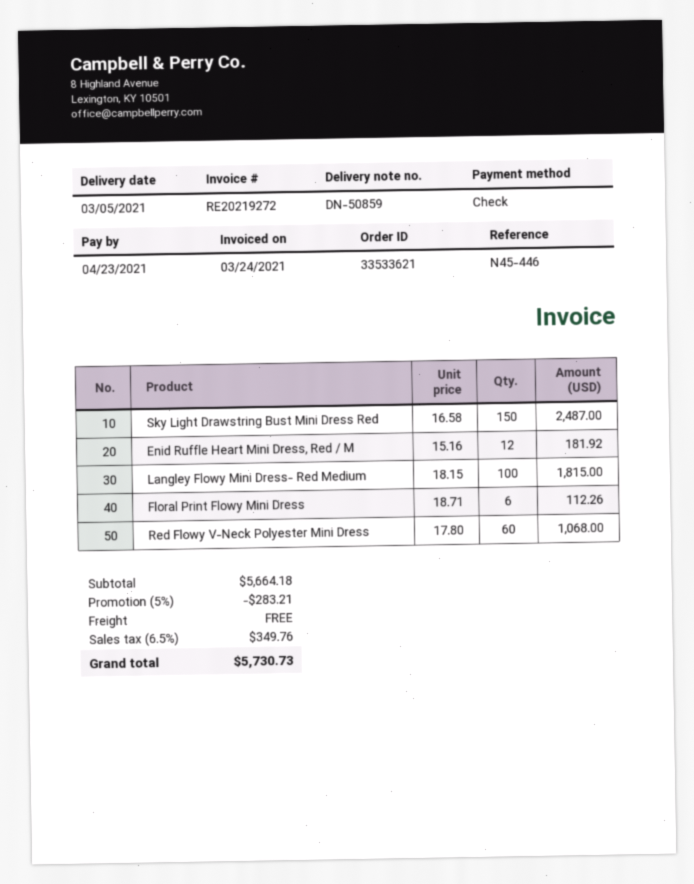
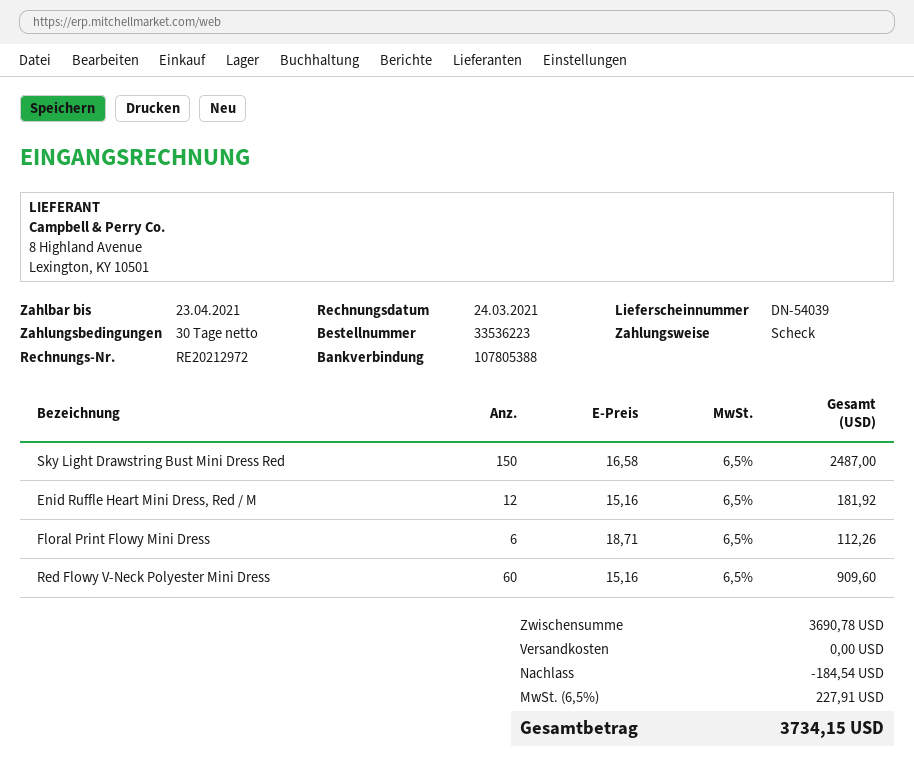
order number: 33533621 -> 33536223
delivery note number: DN-50859 -> DN-54039
invoice number: RE20219272 -> RE20212972
Langley Flowy Mini Dress- Red Medium: 100 x 18.15 = 1815.00 -> none
Red Flowy V-Neck Polyester Mini Dress: 60 x 17.80 = 1068.00 -> 60 x 15.16 = 909.60
subtotal: 5664.18 -> 3690.78
discount: 283.21 -> 184.54
tax: 6.5% = 349.76 -> 6.5% = 227.91
total: 5730.73 -> 3734.15

